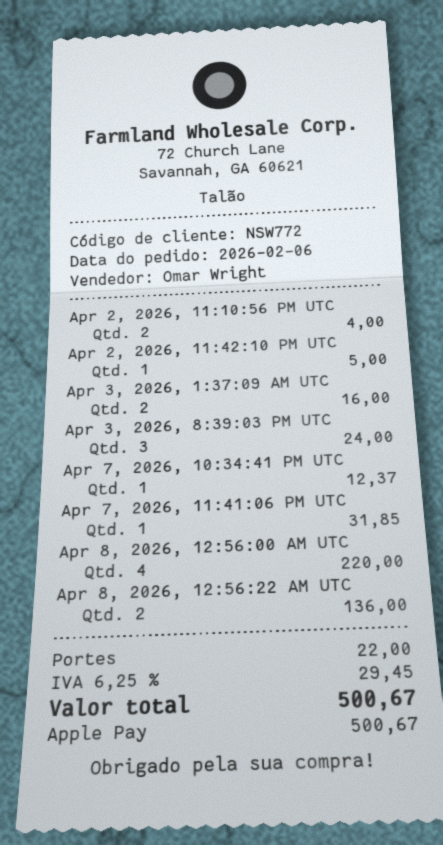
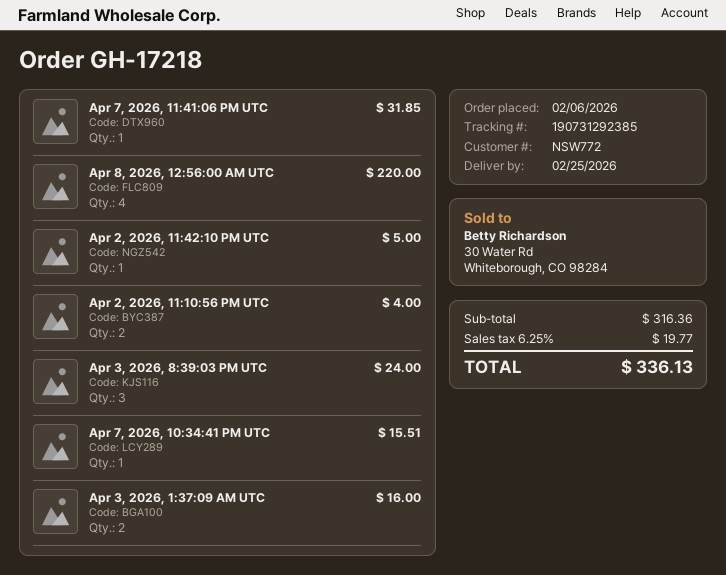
Apr 7, 2026, 10:34:41 PM UTC: 1 for 12.37 -> 1 for 15.51
Apr 8, 2026, 12:56:22 AM UTC: 2 for 136.00 -> none
shipping: 22.00 -> none
tax: 6.25% = 29.45 -> 6.25% = 19.77
total: 500.67 -> 336.13

